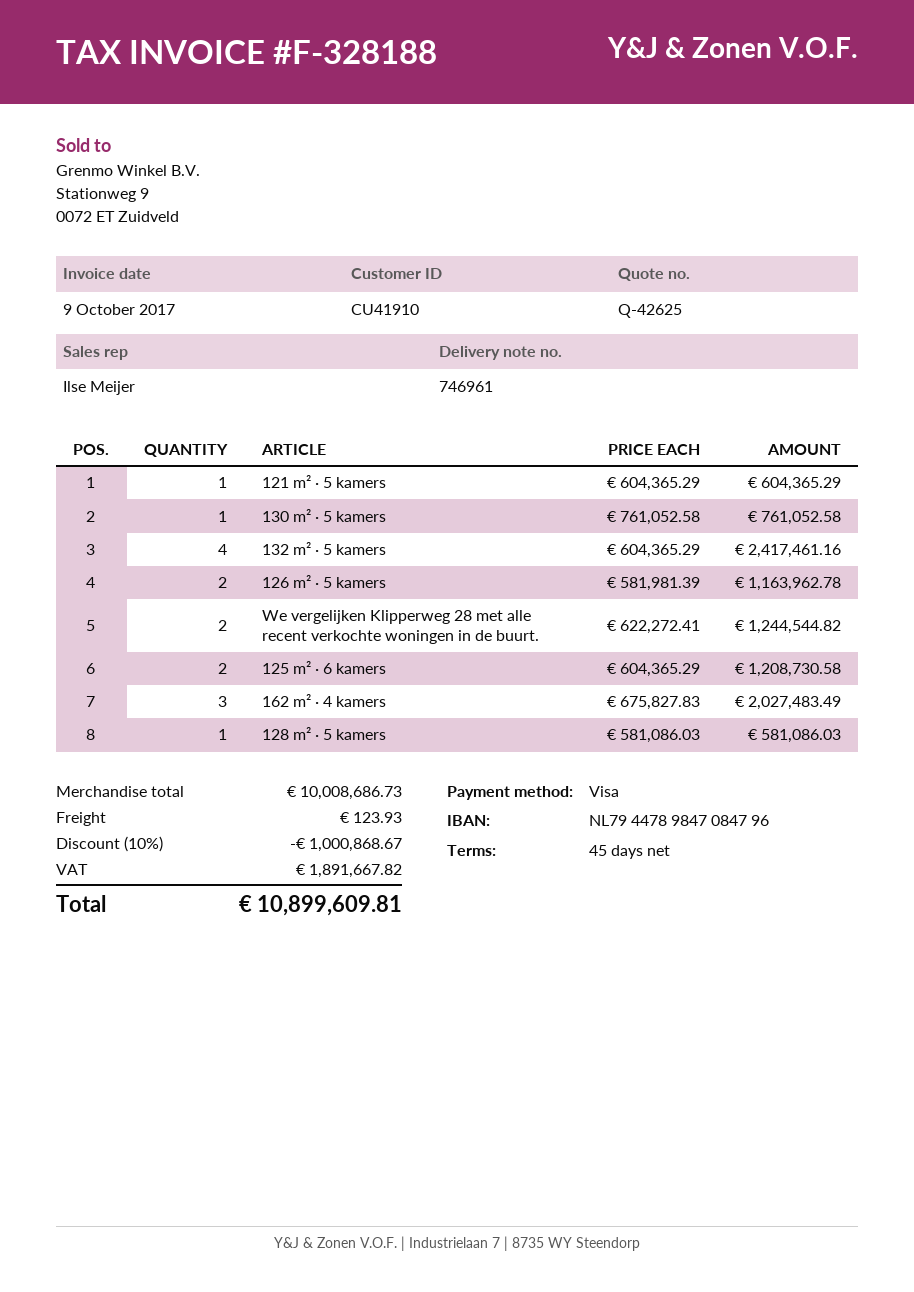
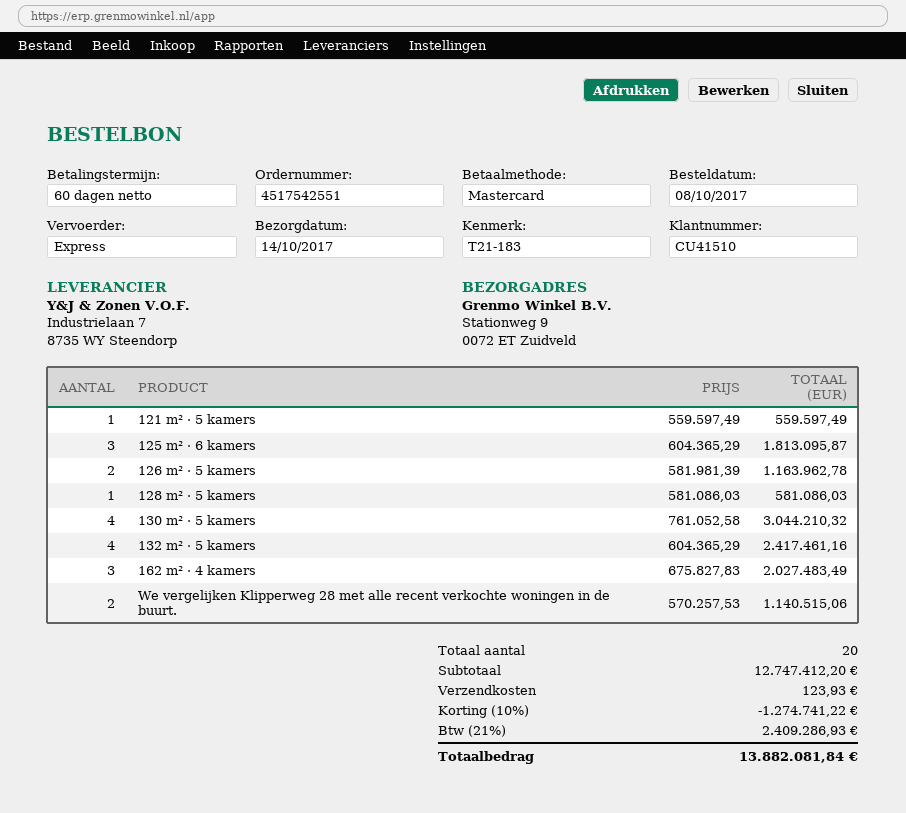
payment terms: 45 days -> 60 days
customer number: CU41910 -> CU41510
payment method: Visa -> Mastercard
121 m² · 5 kamers: 1 x 604365.29 = 604365.29 -> 1 x 559597.49 = 559597.49
130 m² · 5 kamers: 1 x 761052.58 = 761052.58 -> 4 x 761052.58 = 3044210.32
We vergelijken Klipperweg 28 met alle recent verkochte woningen in de buurt.: 2 x 622272.41 = 1244544.82 -> 2 x 570257.53 = 1140515.06
125 m² · 6 kamers: 2 x 604365.29 = 1208730.58 -> 3 x 604365.29 = 1813095.87
subtotal: 10008686.73 -> 12747412.20
discount: 10% = 1000868.67 -> 10% = 1274741.22
tax: 1891667.82 -> 2409286.93
total: 10899609.81 -> 13882081.84

